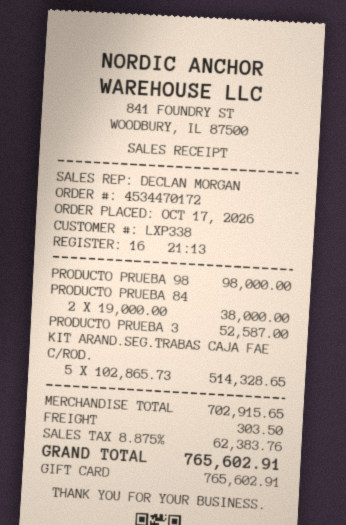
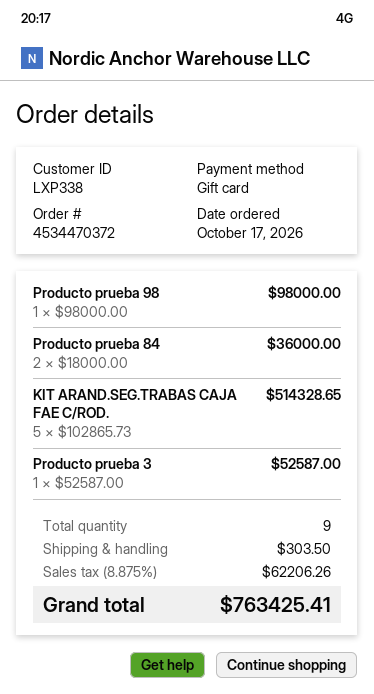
order number: 4534470172 -> 4534470372
PRODUCTO PRUEBA 84: 2 x 19000.00 = 38000.00 -> 2 x 18000.00 = 36000.00
tax: 8.875% = 62383.76 -> 8.875% = 62206.26
total: 765602.91 -> 763425.41

